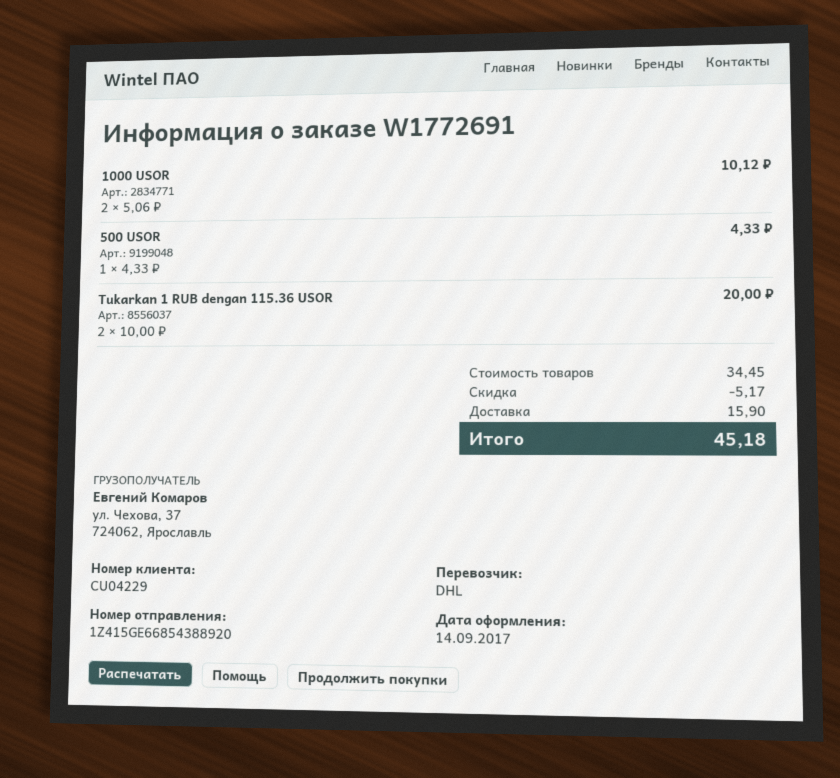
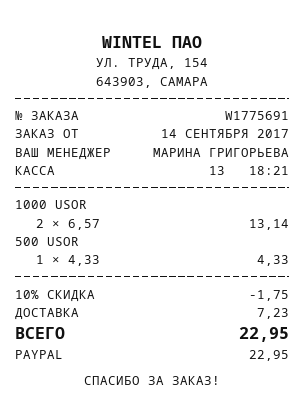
order number: W1772691 -> W1775691
1000 USOR: 2 x 5.06 = 10.12 -> 2 x 6.57 = 13.14
Tukarkan 1 RUB dengan 115.36 USOR: 2 x 10.00 = 20.00 -> none
discount: 5.17 -> 1.75
shipping: 15.90 -> 7.23
total: 45.18 -> 22.95

